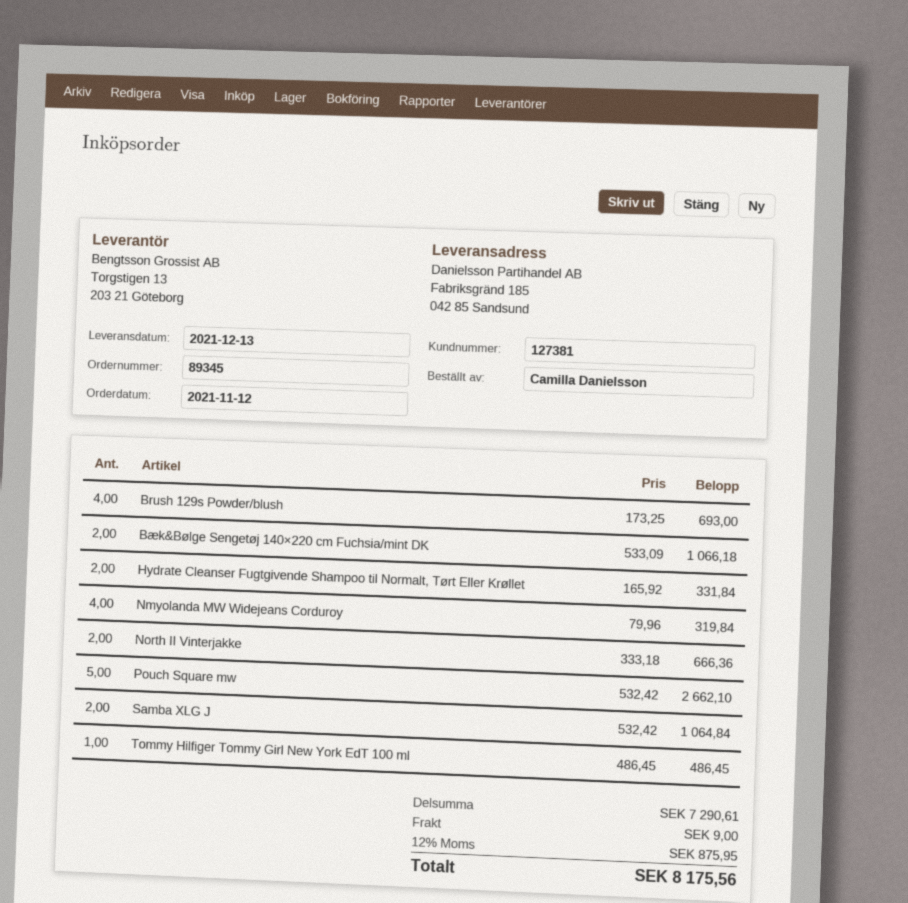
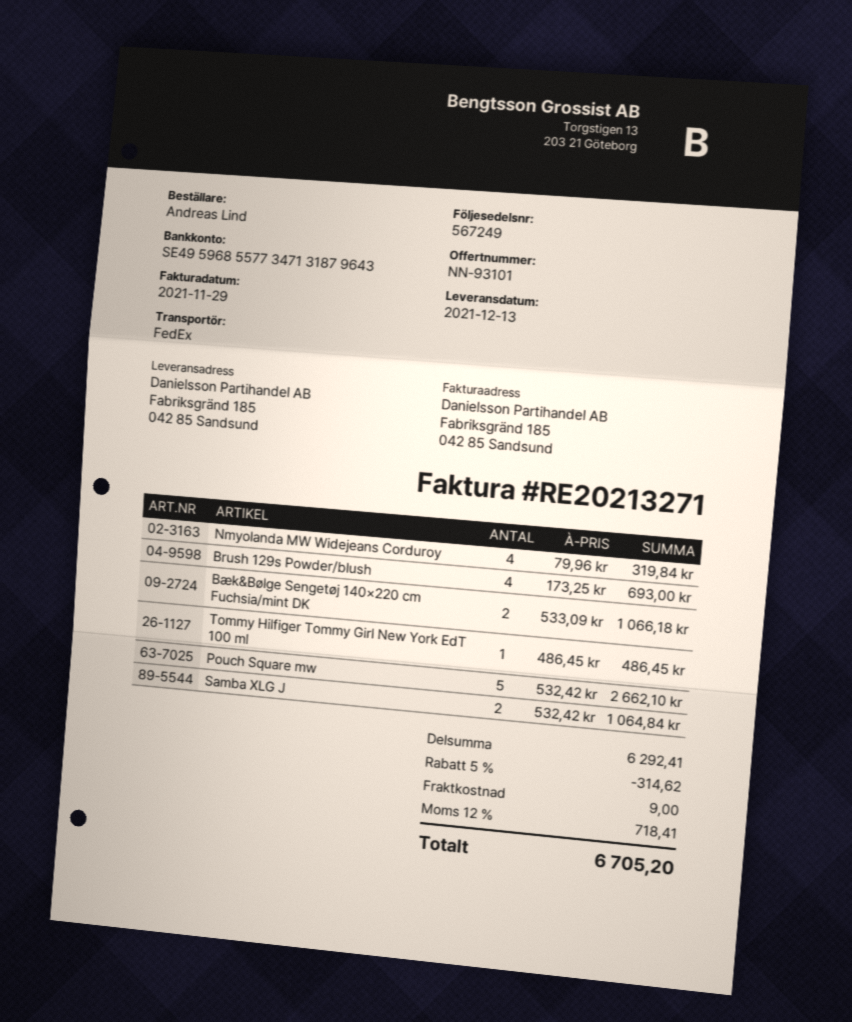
ordered by: Camilla Danielsson -> Andreas Lind
Hydrate Cleanser Fugtgivende Shampoo til Normalt, Tørt Eller Krøllet: 2 x 165.92 = 331.84 -> none
North II Vinterjakke: 2 x 333.18 = 666.36 -> none
subtotal: 7290.61 -> 6292.41
discount: none -> 5% = 314.62
tax: 12% = 875.95 -> 12% = 718.41
total: 8175.56 -> 6705.20

